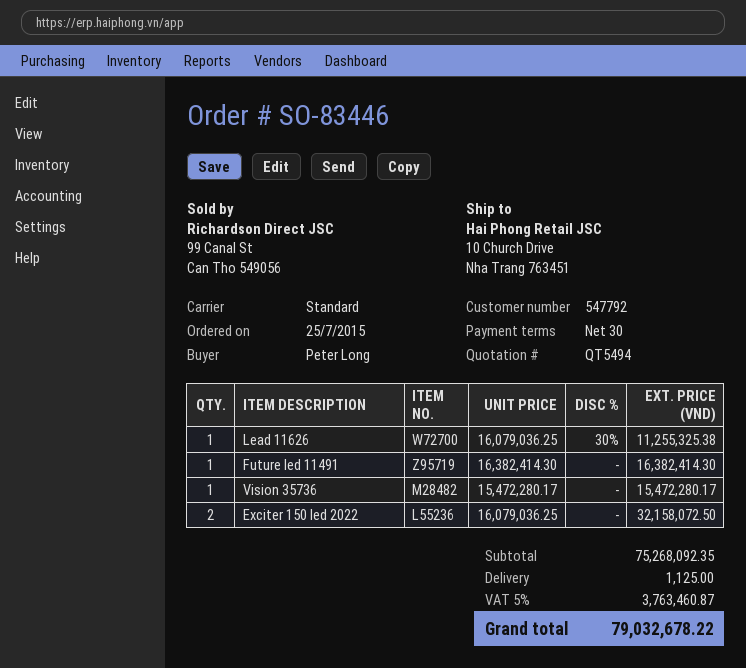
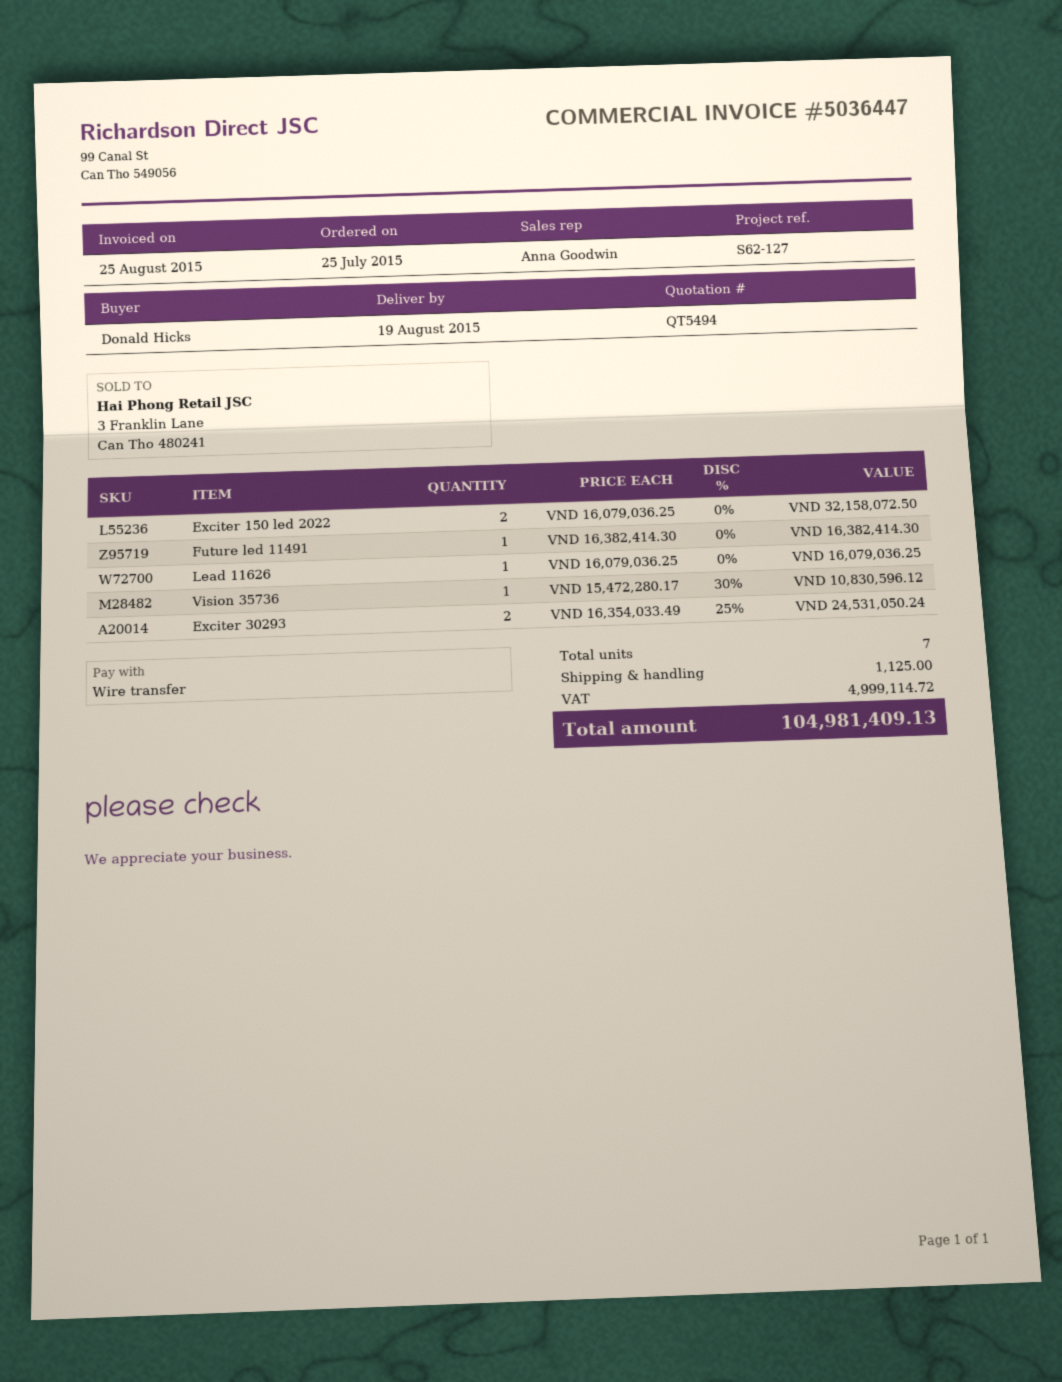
ordered by: Peter Long -> Donald Hicks
Lead 11626: 1 x 16079036.25 - 30% = 11255325.38 -> 1 x 16079036.25 = 16079036.25
Vision 35736: 1 x 15472280.17 = 15472280.17 -> 1 x 15472280.17 - 30% = 10830596.12
Exciter 30293: none -> 2 x 16354033.49 - 25% = 24531050.24
tax: 3763460.87 -> 4999114.72
total: 79032678.22 -> 104981409.13

